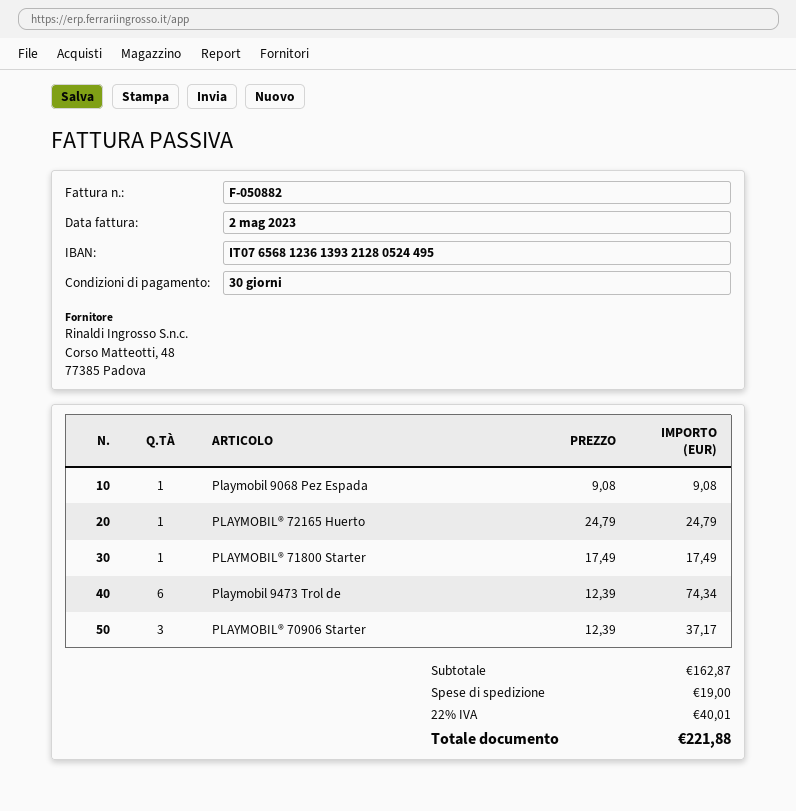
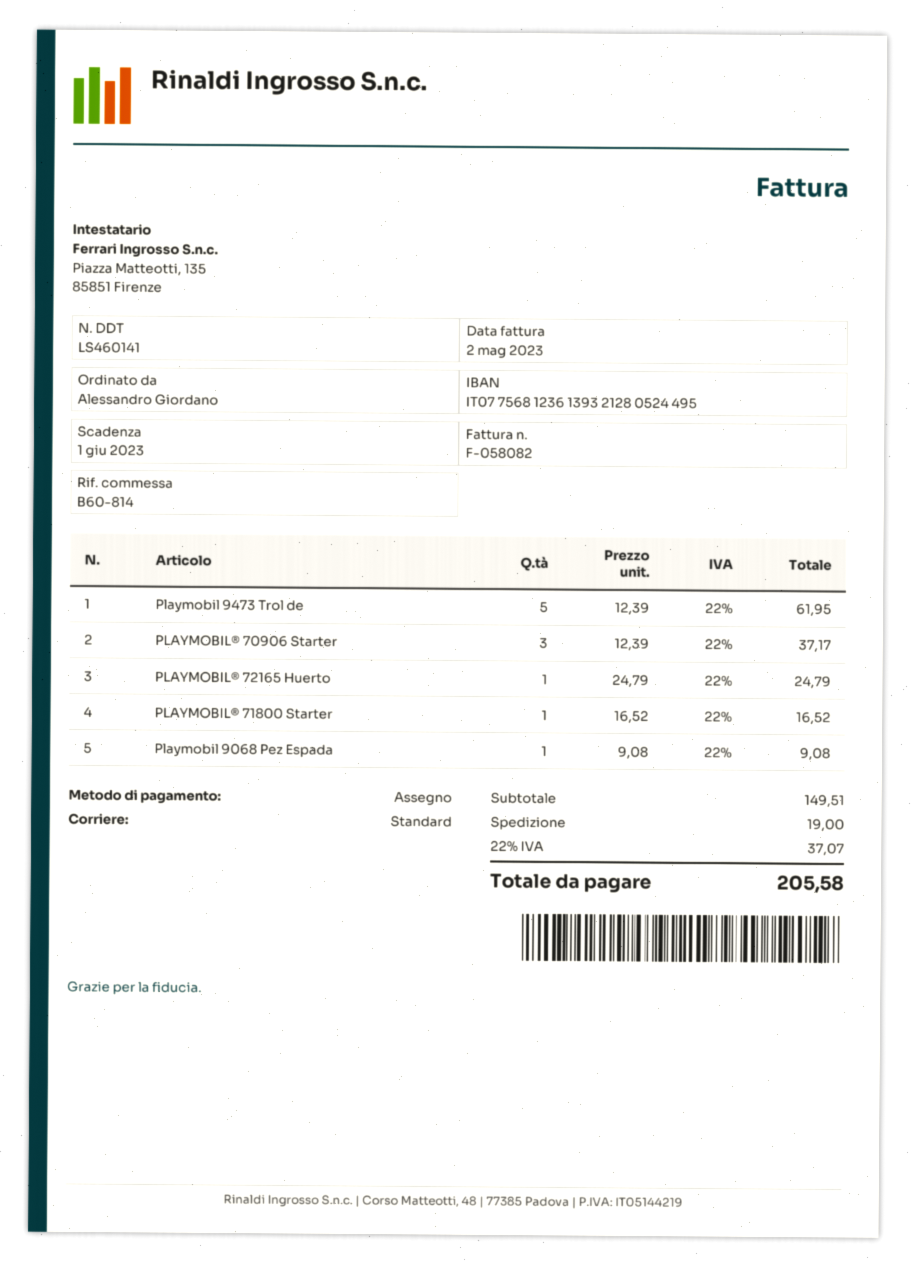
invoice number: F-050882 -> F-058082
bank account: IT0765681236139321280524495 -> IT0775681236139321280524495
PLAYMOBIL® 71800 Starter: 1 x 17.49 = 17.49 -> 1 x 16.52 = 16.52
Playmobil 9473 Trol de: 6 x 12.39 = 74.34 -> 5 x 12.39 = 61.95
subtotal: 162.87 -> 149.51
tax: 22% = 40.01 -> 22% = 37.07
total: 221.88 -> 205.58

